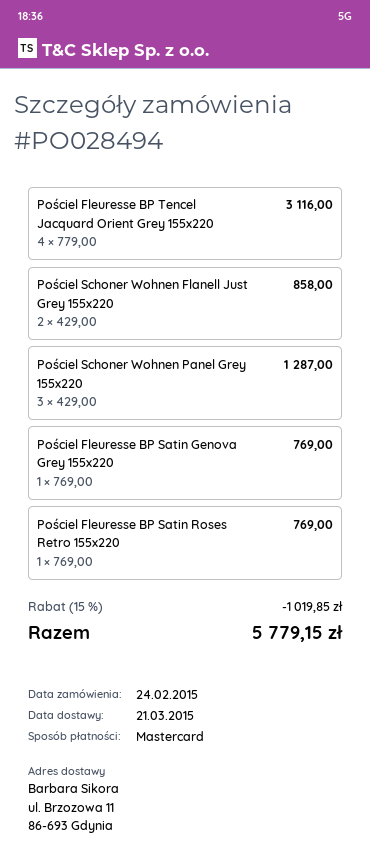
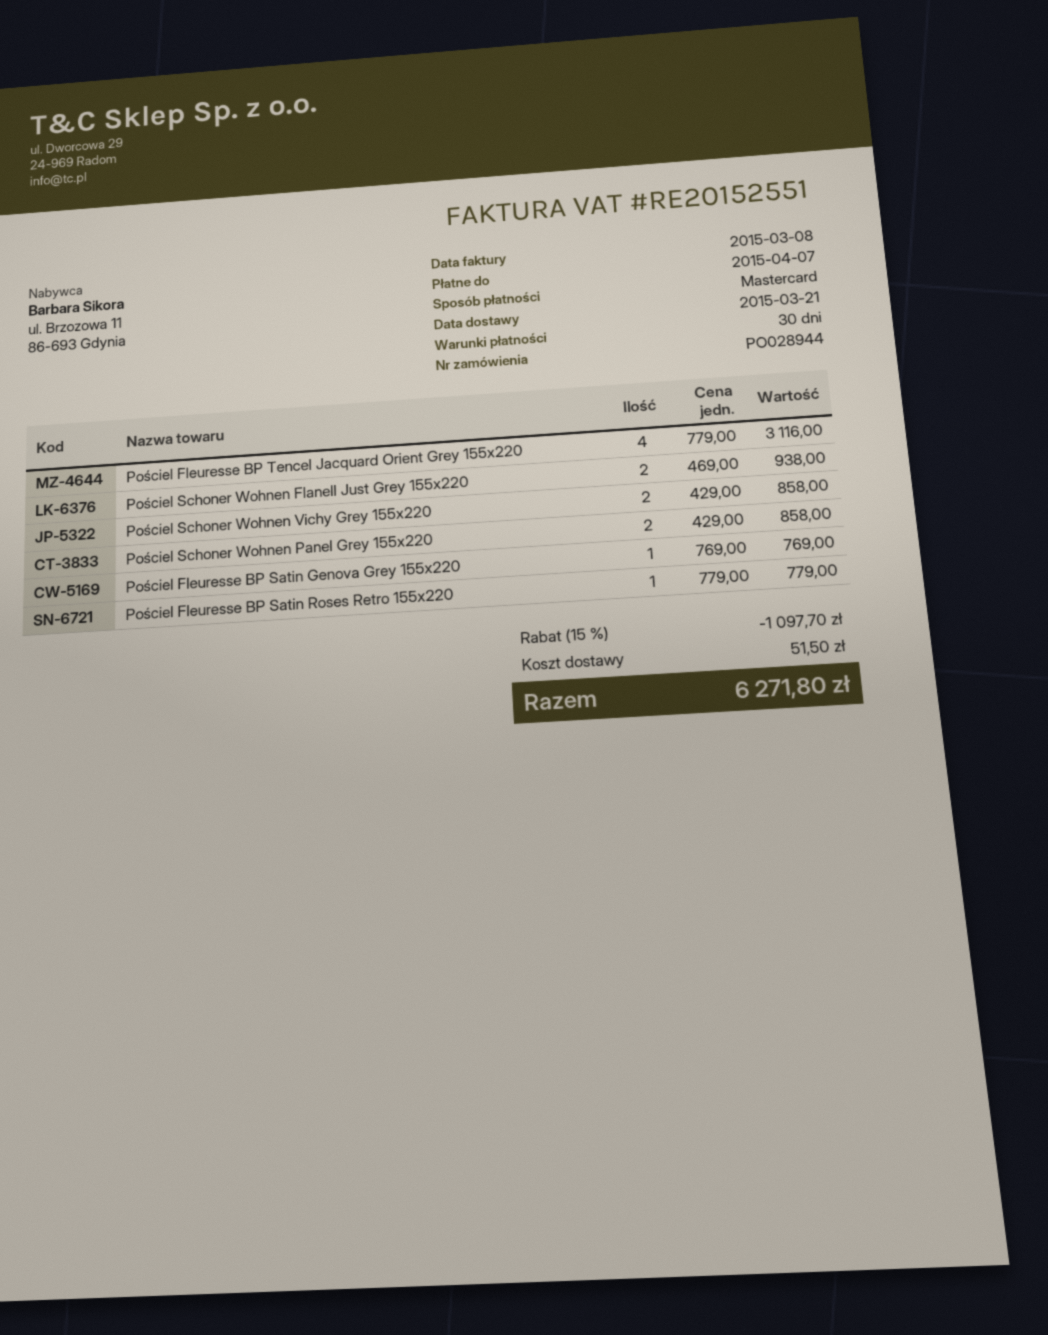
order number: PO028494 -> PO028944
Pościel Schoner Wohnen Flanell Just Grey 155x220: 2 x 429.00 = 858.00 -> 2 x 469.00 = 938.00
Pościel Schoner Wohnen Panel Grey 155x220: 3 x 429.00 = 1287.00 -> 2 x 429.00 = 858.00
Pościel Fleuresse BP Satin Roses Retro 155x220: 1 x 769.00 = 769.00 -> 1 x 779.00 = 779.00
Pościel Schoner Wohnen Vichy Grey 155x220: none -> 2 x 429.00 = 858.00
discount: 15% = 1019.85 -> 15% = 1097.70
shipping: none -> 51.50
total: 5779.15 -> 6271.80

